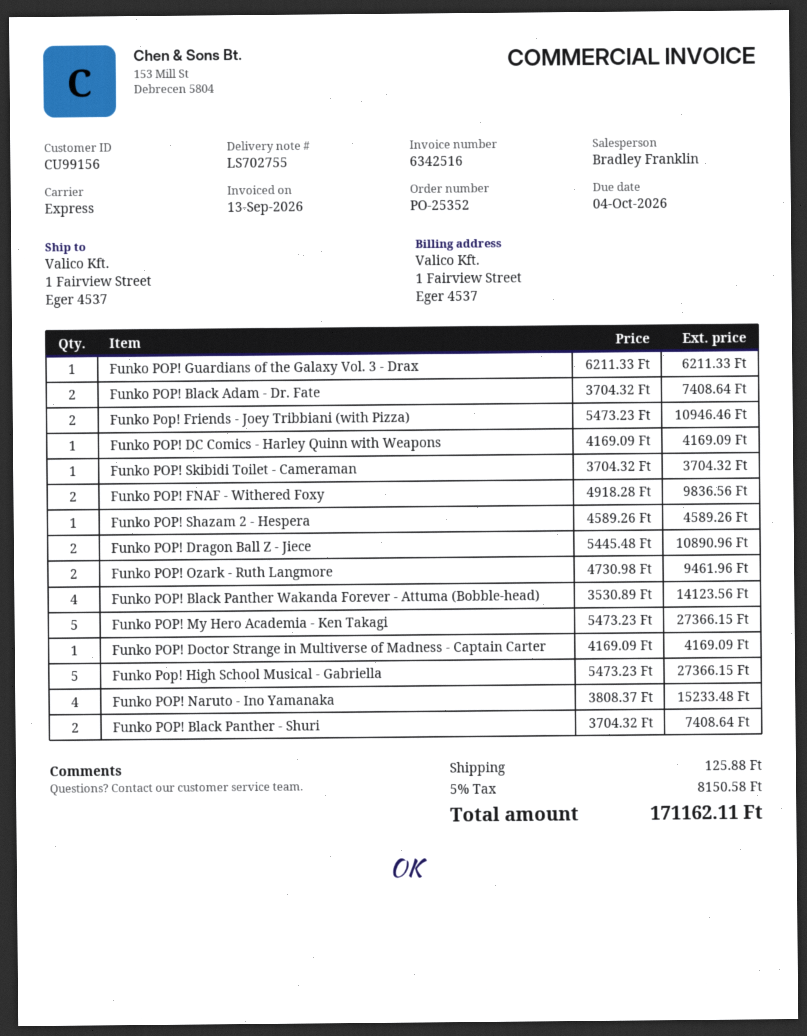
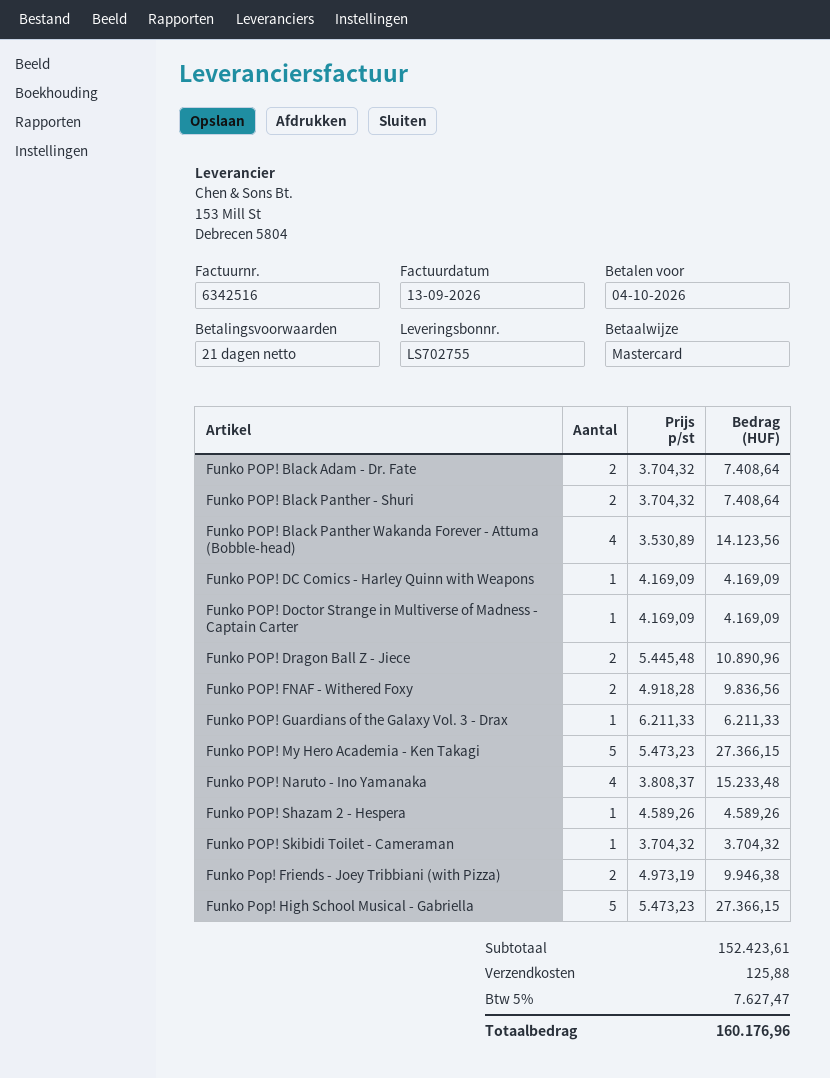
Funko Pop! Friends - Joey Tribbiani (with Pizza): 2 x 5473.23 = 10946.46 -> 2 x 4973.19 = 9946.38
Funko POP! Ozark - Ruth Langmore: 2 x 4730.98 = 9461.96 -> none
tax: 5% = 8150.58 -> 5% = 7627.47
total: 171162.11 -> 160176.96

